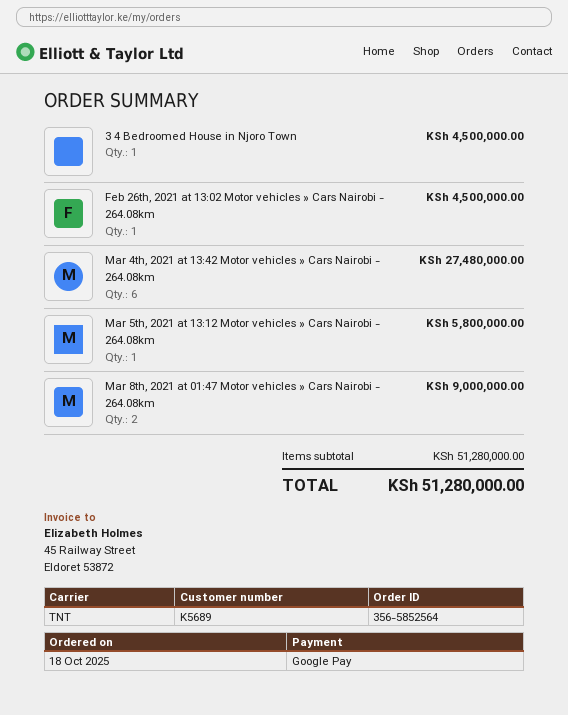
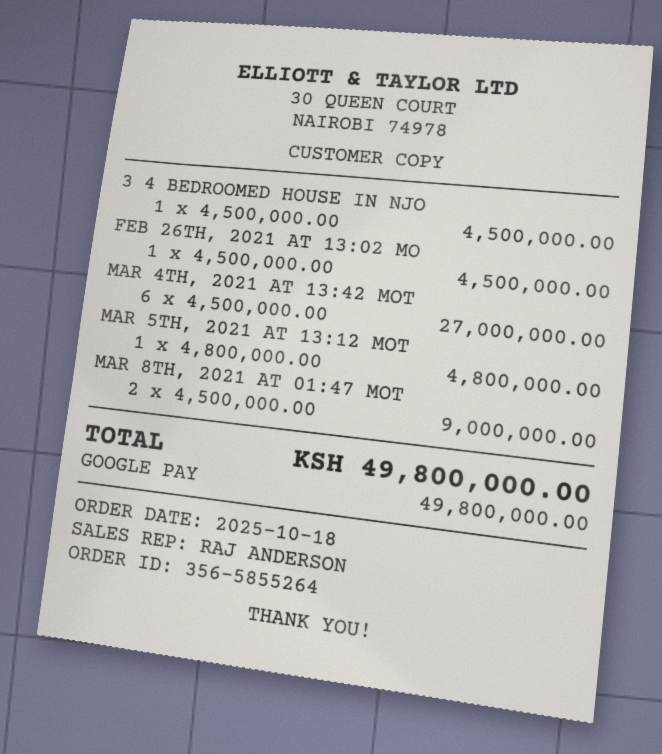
order number: 356-5852564 -> 356-5855264
Mar 4th, 2021 at 13:42 Motor vehicles » Cars Nairobi - 264.08km: 6 for 27480000.00 -> 6 for 27000000.00
Mar 5th, 2021 at 13:12 Motor vehicles » Cars Nairobi - 264.08km: 1 for 5800000.00 -> 1 for 4800000.00
total: 51280000.00 -> 49800000.00

